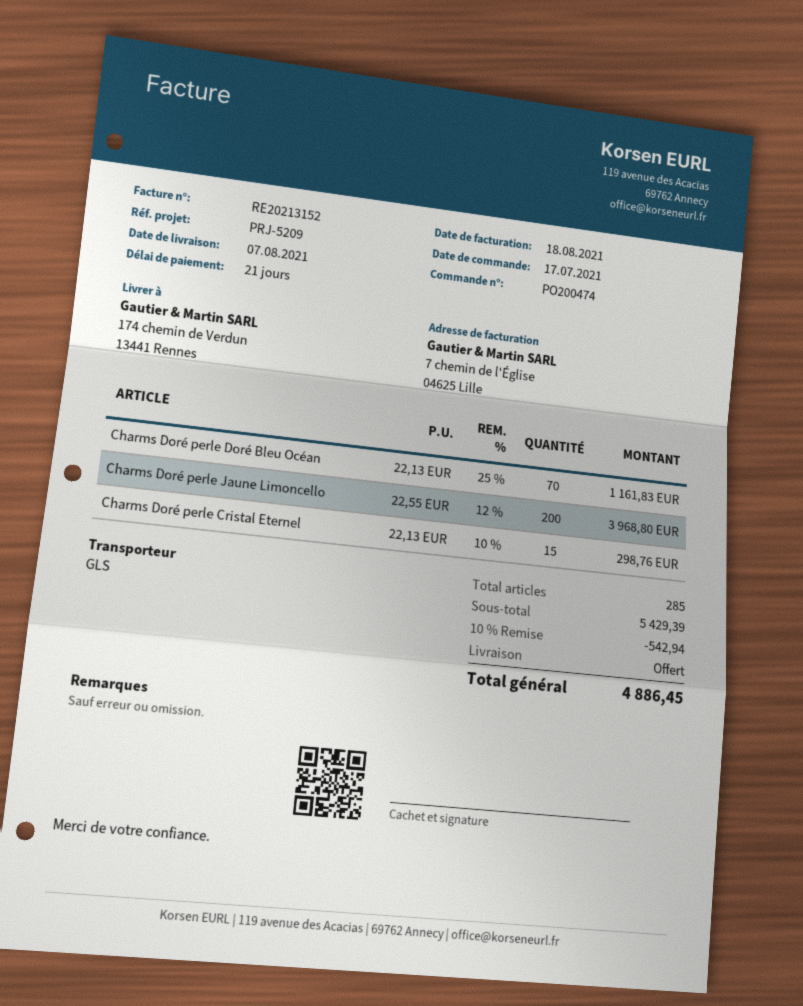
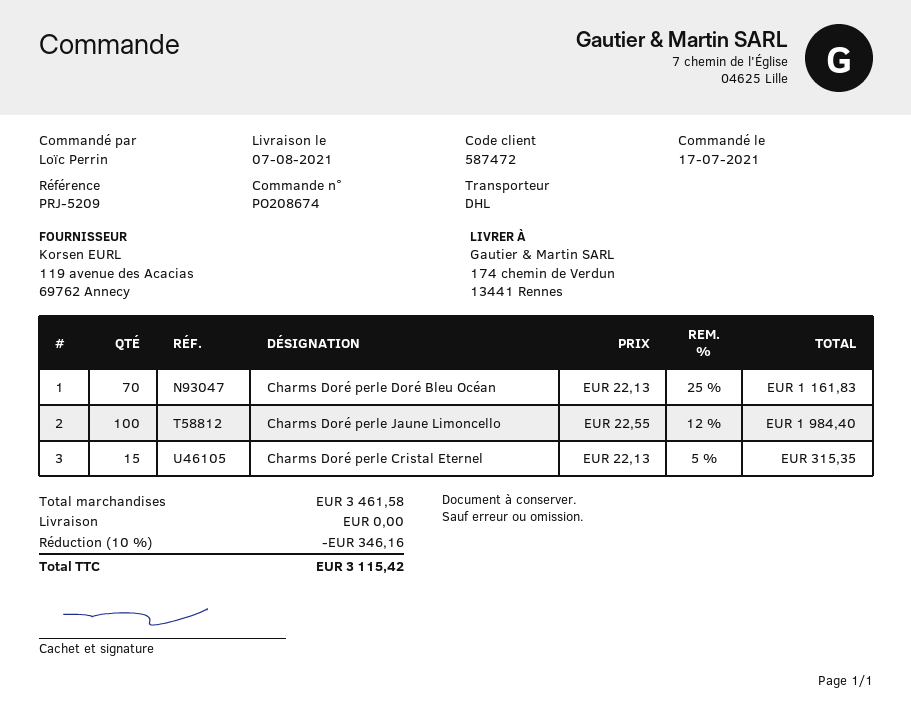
order number: PO200474 -> PO208674
shipping method: GLS -> DHL
Charms Doré perle Jaune Limoncello: 200 x 22.55 - 12% = 3968.80 -> 100 x 22.55 - 12% = 1984.40
Charms Doré perle Cristal Eternel: 15 x 22.13 - 10% = 298.76 -> 15 x 22.13 - 5% = 315.35
subtotal: 5429.39 -> 3461.58
discount: 10% = 542.94 -> 10% = 346.16
total: 4886.45 -> 3115.42

